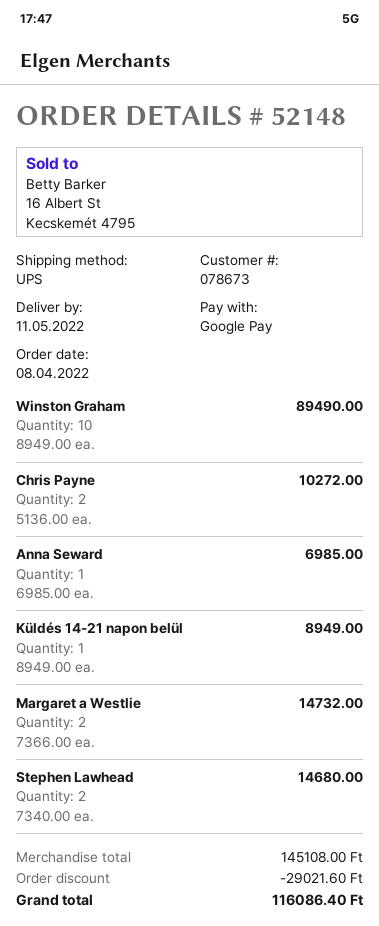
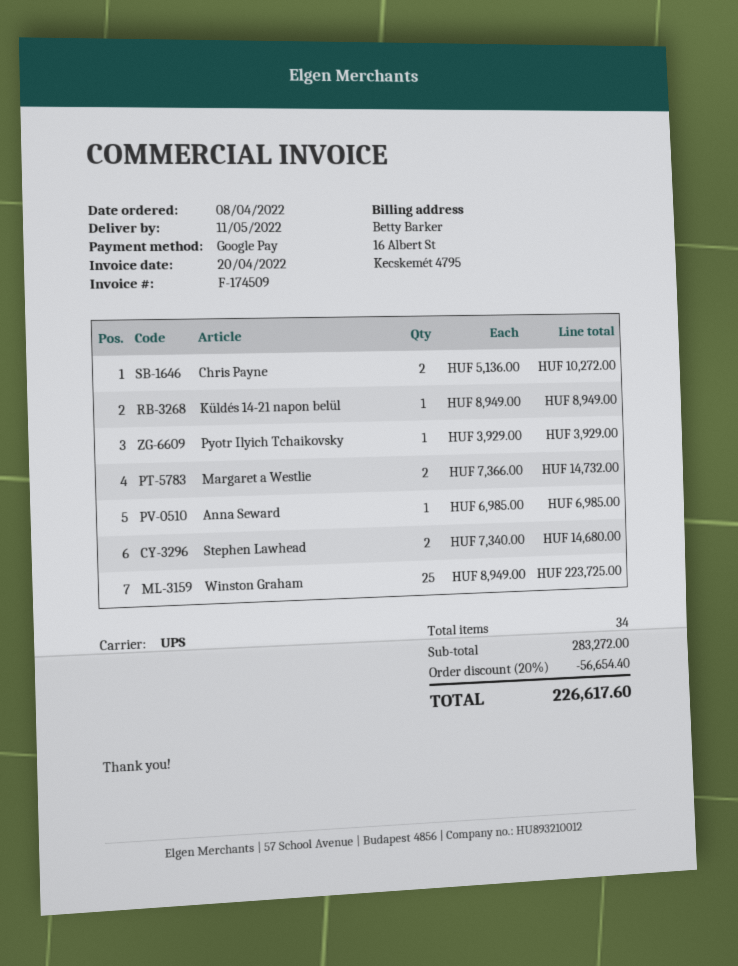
Winston Graham: 10 x 8949.00 = 89490.00 -> 25 x 8949.00 = 223725.00
Pyotr Ilyich Tchaikovsky: none -> 1 x 3929.00 = 3929.00
subtotal: 145108.00 -> 283272.00
discount: 29021.60 -> 56654.40
total: 116086.40 -> 226617.60

